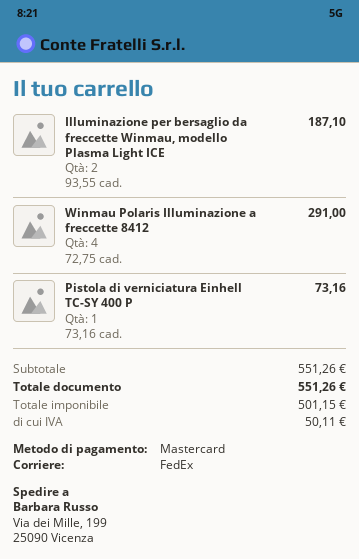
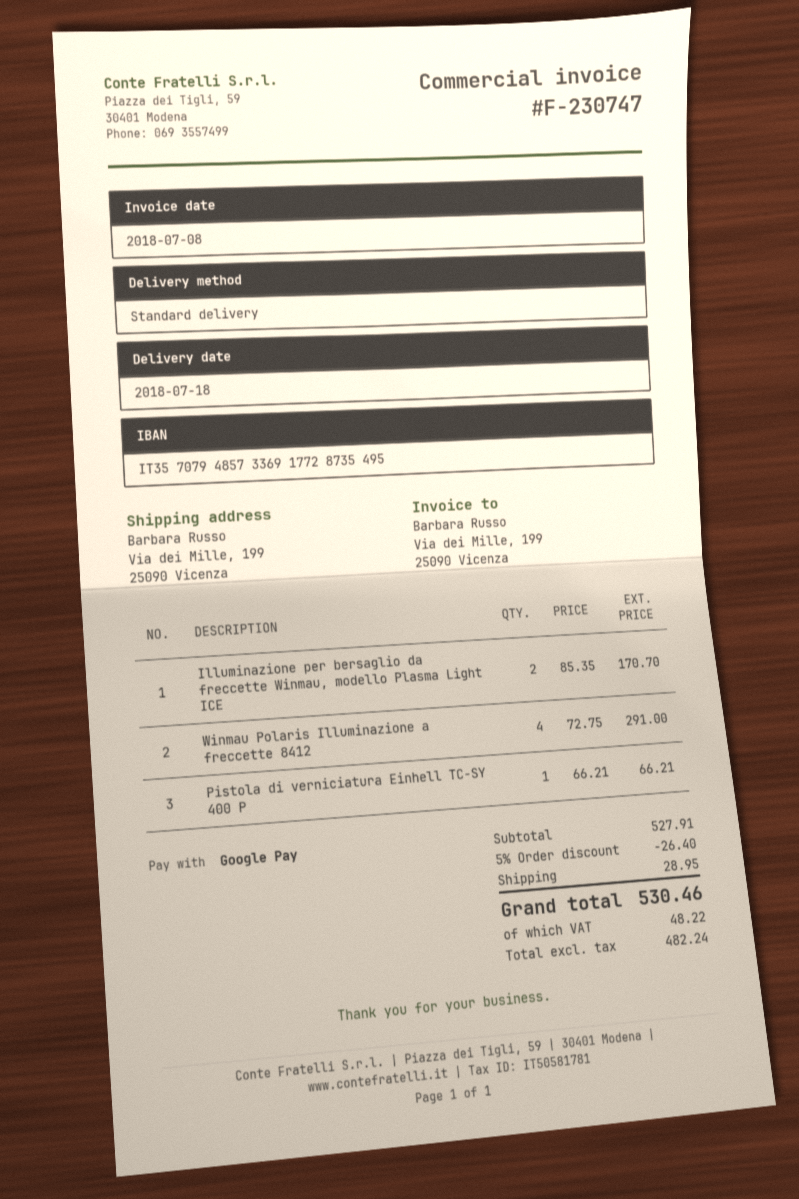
payment method: Mastercard -> Google Pay
shipping method: FedEx -> standard
Illuminazione per bersaglio da freccette Winmau, modello Plasma Light ICE: 2 x 93.55 = 187.10 -> 2 x 85.35 = 170.70
Pistola di verniciatura Einhell TC-SY 400 P: 1 x 73.16 = 73.16 -> 1 x 66.21 = 66.21
subtotal: 551.26 -> 527.91
discount: none -> 5% = 26.40
shipping: none -> 28.95
net: 501.15 -> 482.24
tax: 50.11 -> 48.22
total: 551.26 -> 530.46

